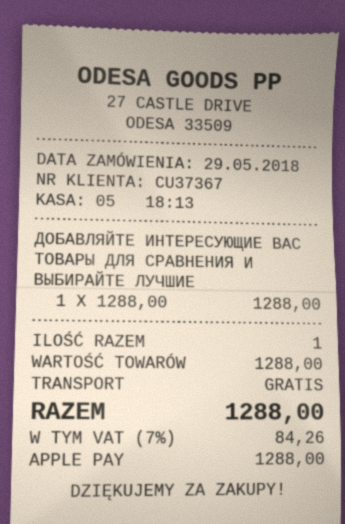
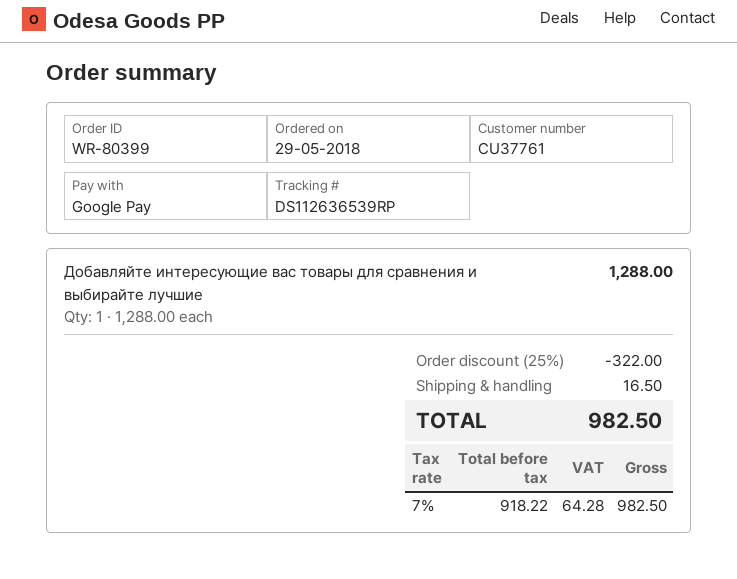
customer number: CU37367 -> CU37761
payment method: Apple Pay -> Google Pay
discount: none -> 25% = 322.00
shipping: 0.00 -> 16.50
tax: 7% = 84.26 -> 7% = 64.28
total: 1288.00 -> 982.50

